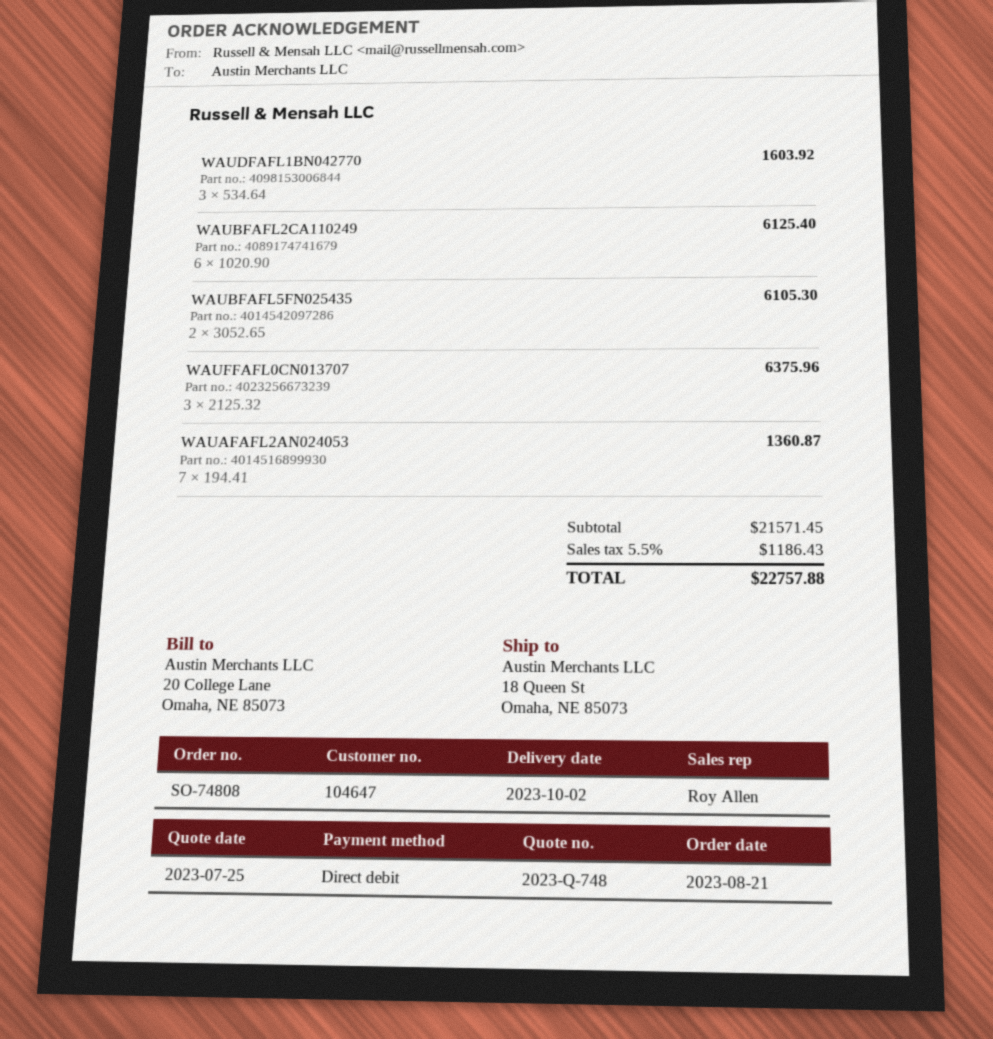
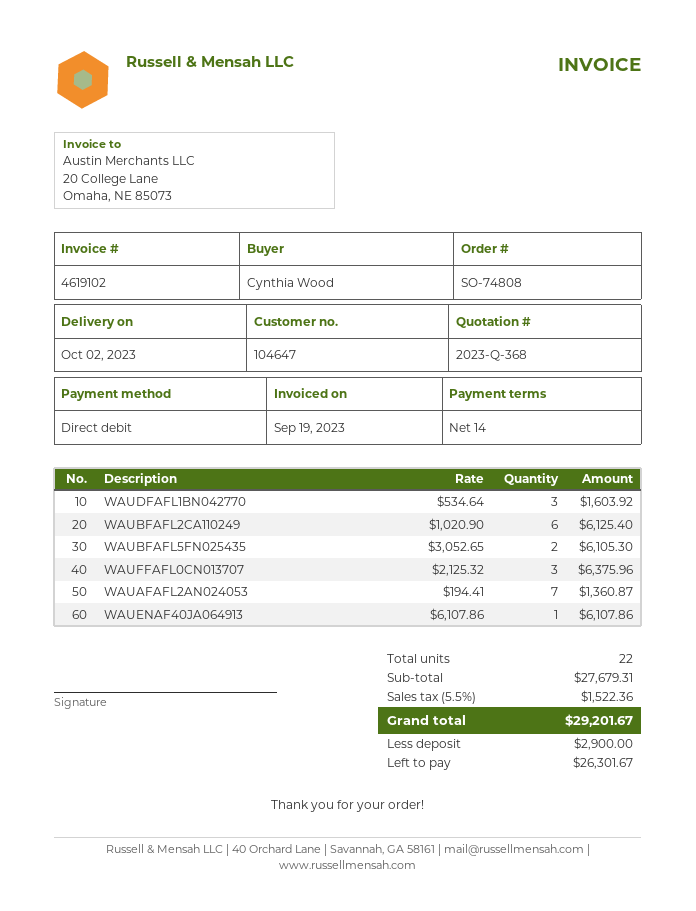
quote number: 2023-Q-748 -> 2023-Q-368
WAUENAF40JA064913: none -> 1 x 6107.86 = 6107.86
subtotal: 21571.45 -> 27679.31
tax: 5.5% = 1186.43 -> 5.5% = 1522.36
total: 22757.88 -> 29201.67

